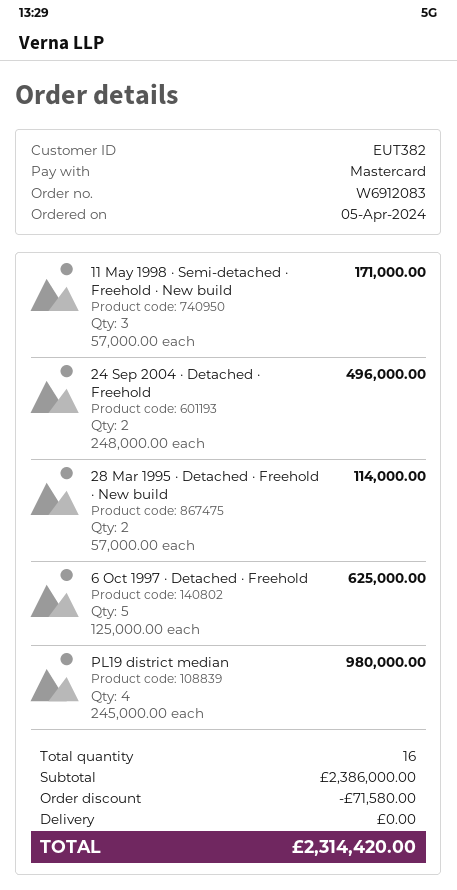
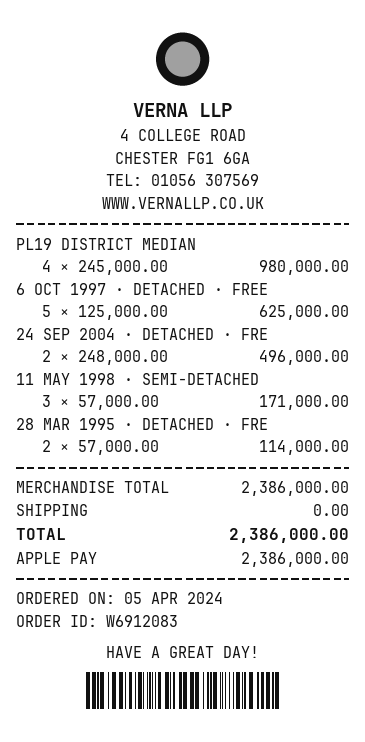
payment method: Mastercard -> Apple Pay
discount: 71580.00 -> none
total: 2314420.00 -> 2386000.00

